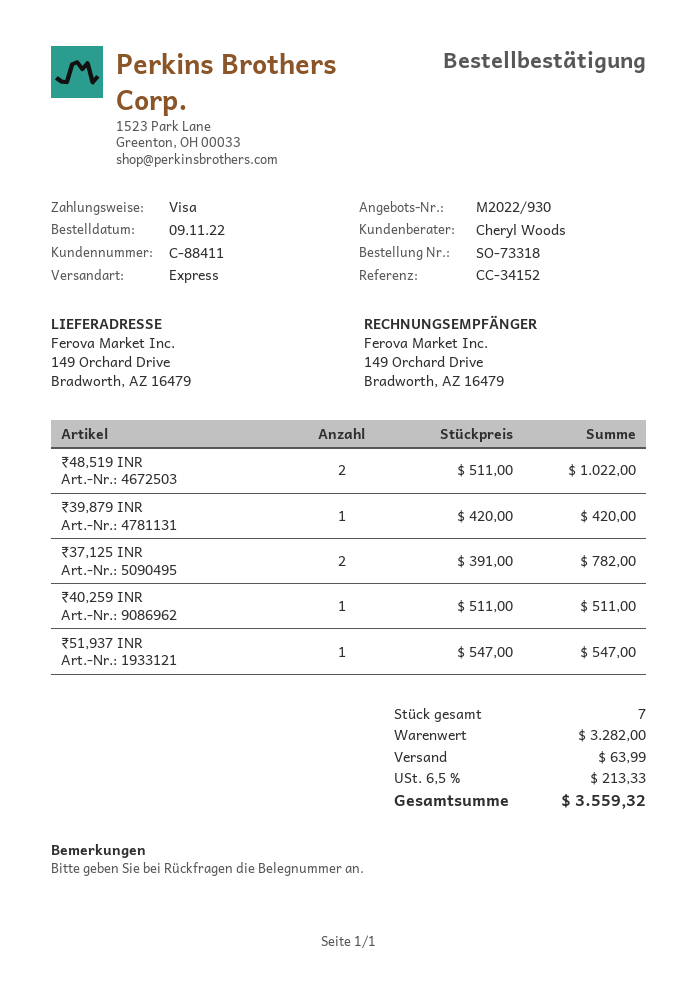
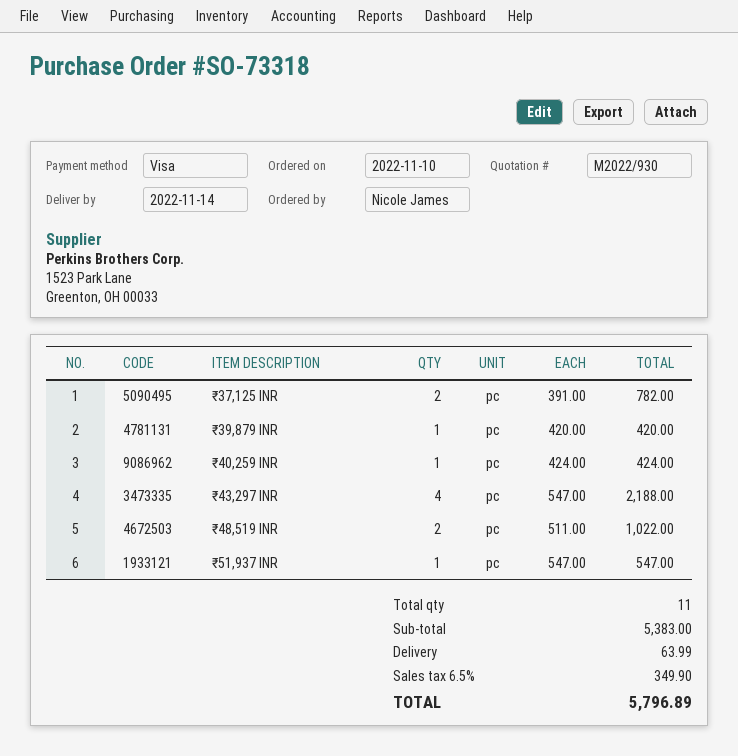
order date: 2022-11-09 -> 2022-11-10
₹40,259 INR: 1 x 511.00 = 511.00 -> 1 x 424.00 = 424.00
₹43,297 INR: none -> 4 x 547.00 = 2188.00
total quantity: 7 -> 11
subtotal: 3282.00 -> 5383.00
tax: 6.5% = 213.33 -> 6.5% = 349.90
total: 3559.32 -> 5796.89

